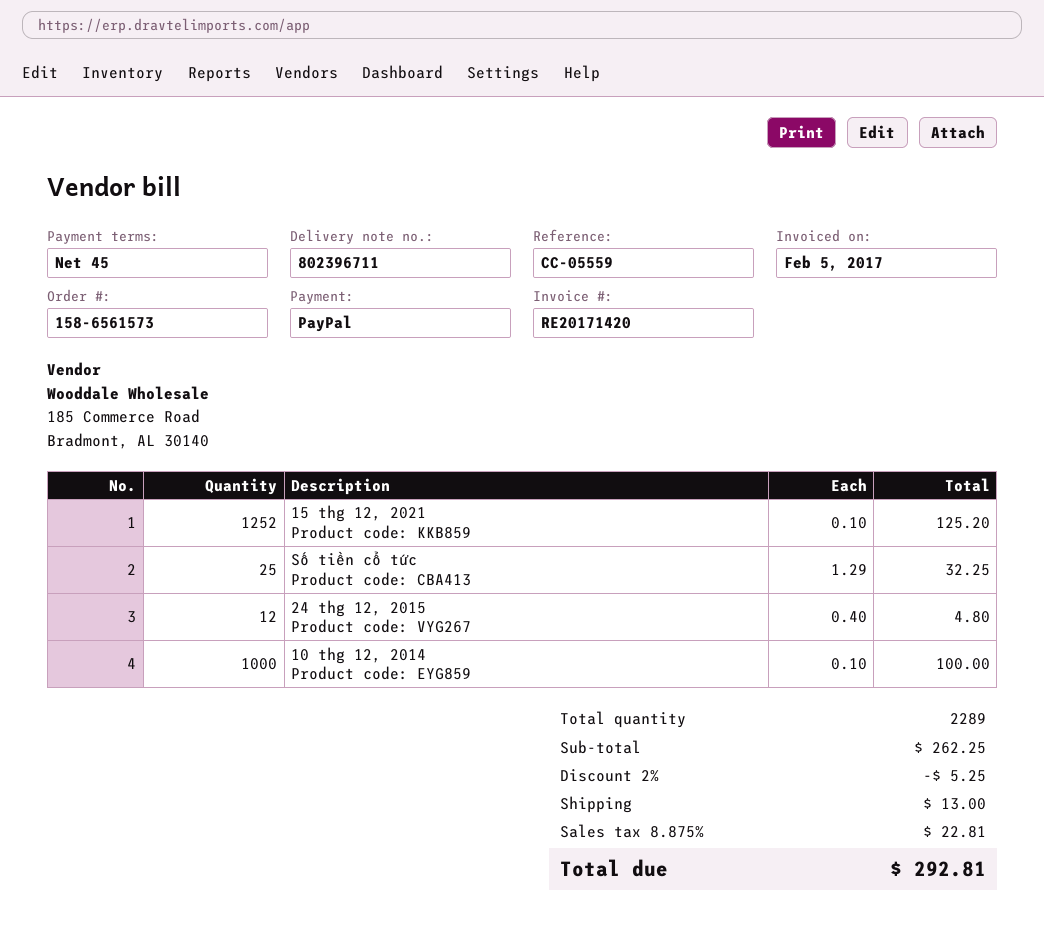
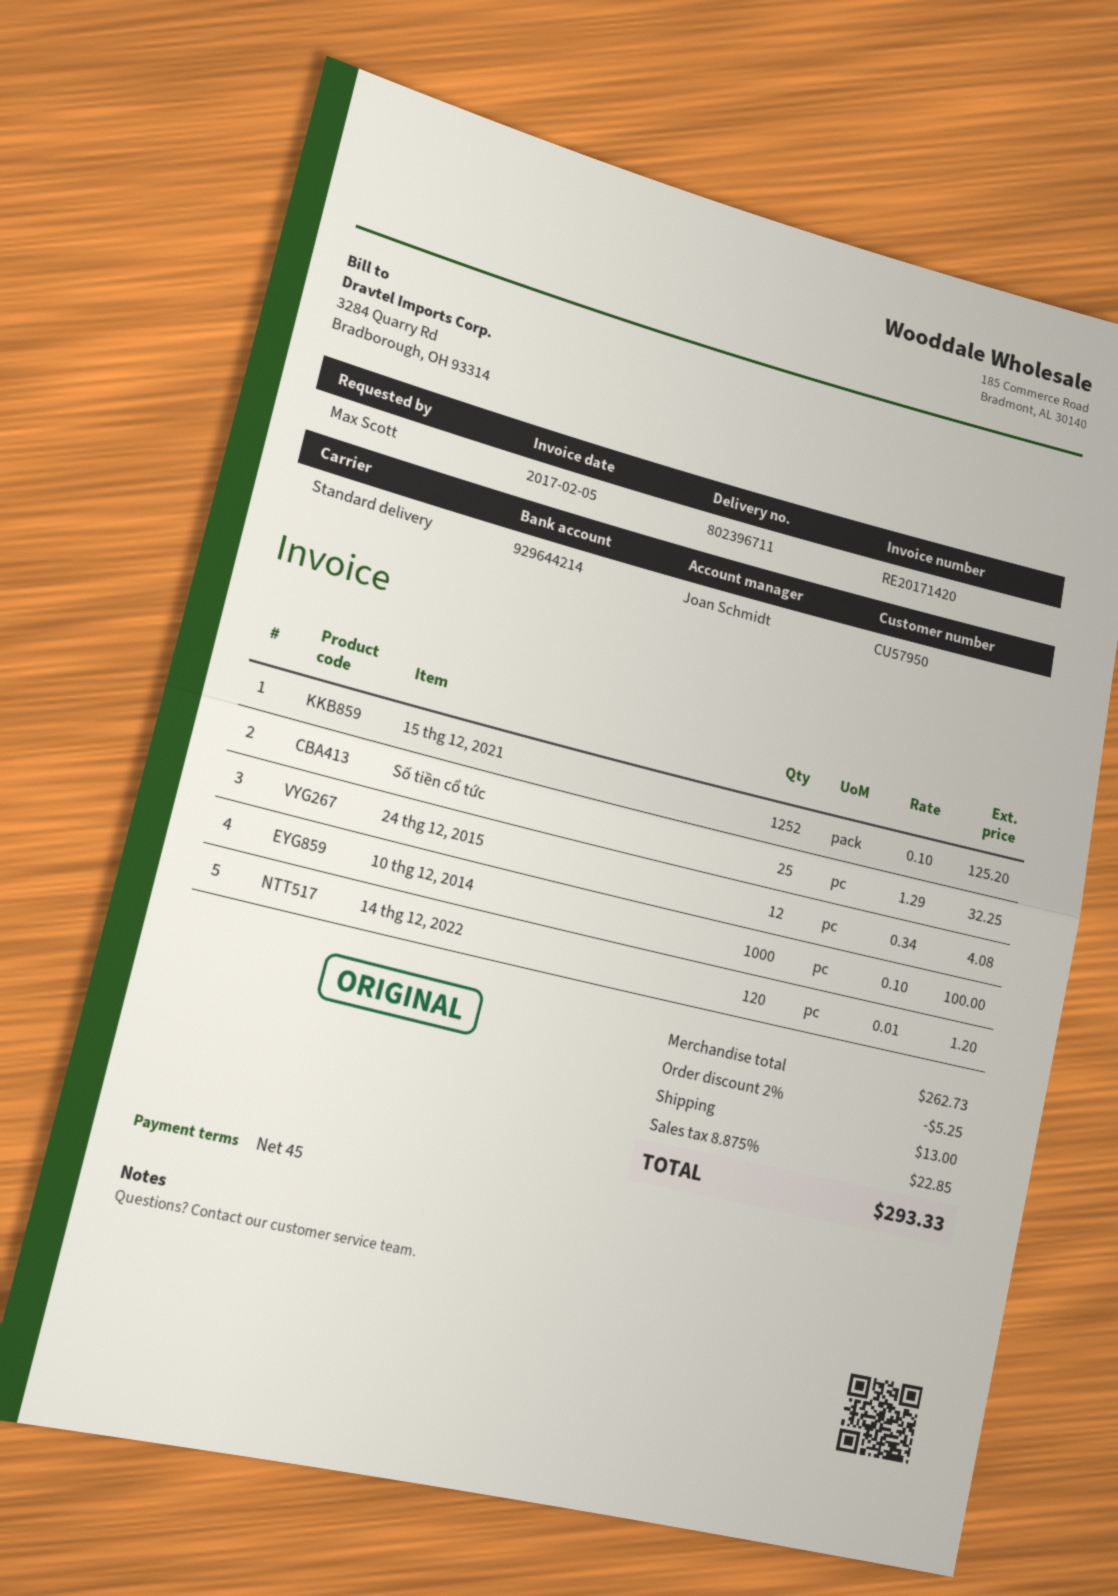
24 thg 12, 2015: 12 x 0.40 = 4.80 -> 12 x 0.34 = 4.08
14 thg 12, 2022: none -> 120 x 0.01 = 1.20
subtotal: 262.25 -> 262.73
tax: 8.875% = 22.81 -> 8.875% = 22.85
total: 292.81 -> 293.33

